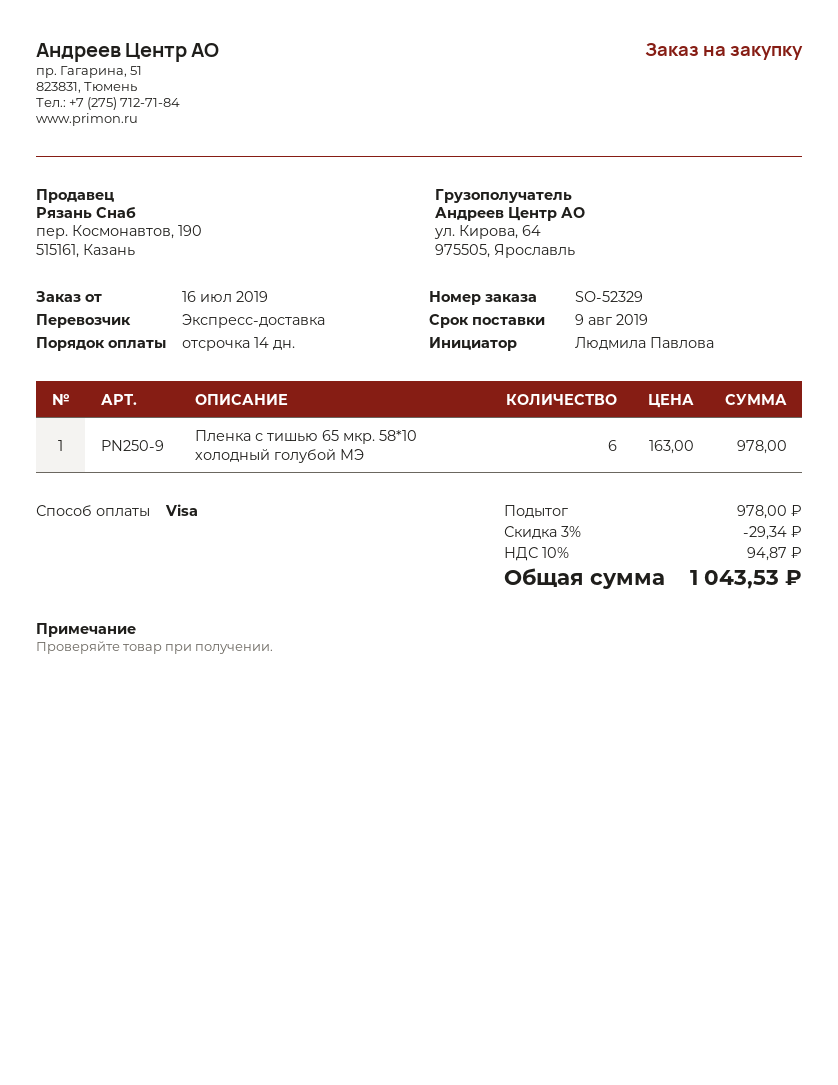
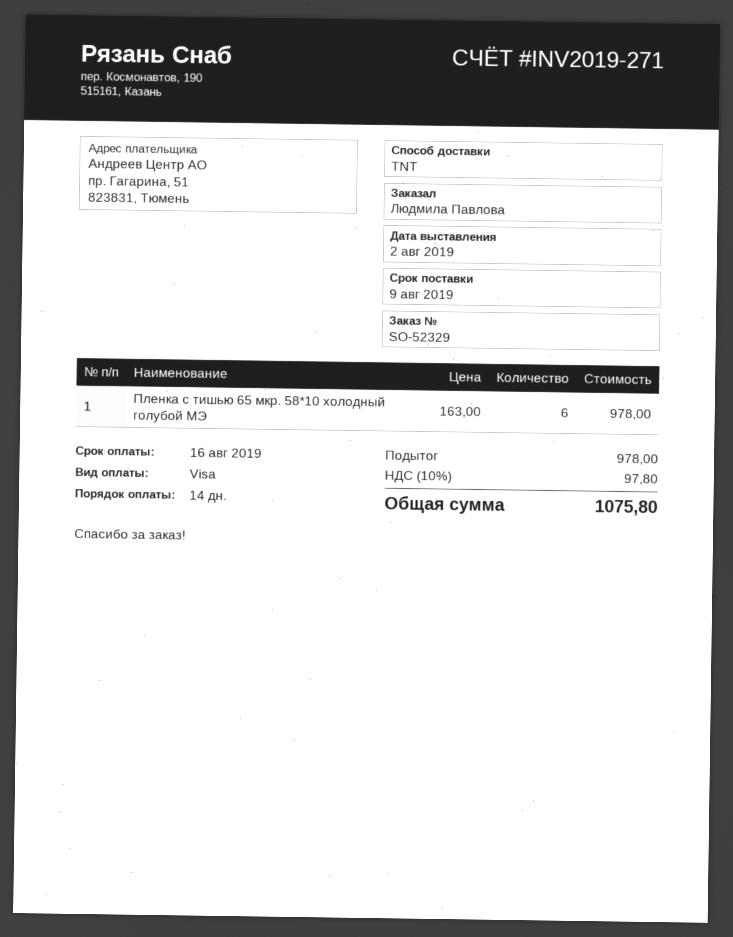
shipping method: express -> TNT
discount: 3% = 29.34 -> none
tax: 10% = 94.87 -> 10% = 97.80
total: 1043.53 -> 1075.80

